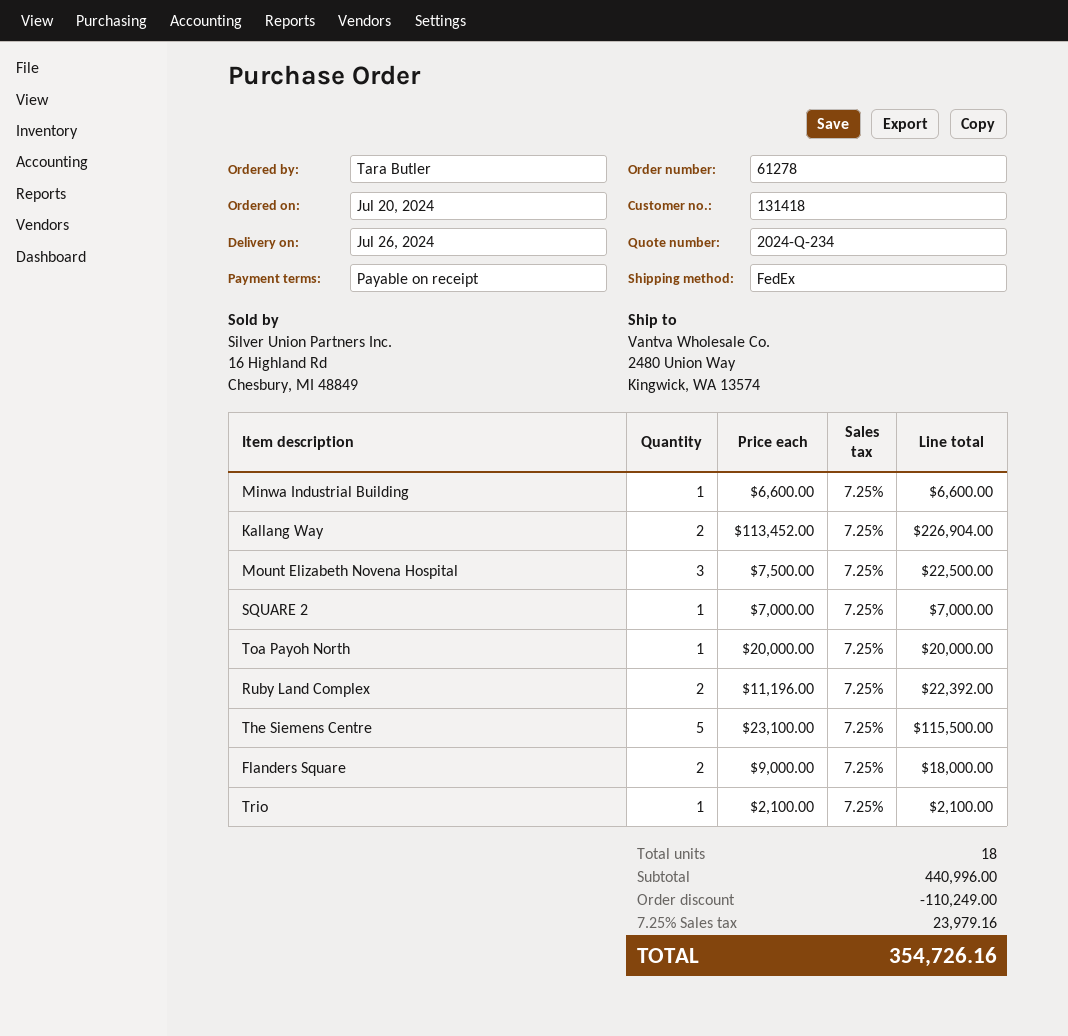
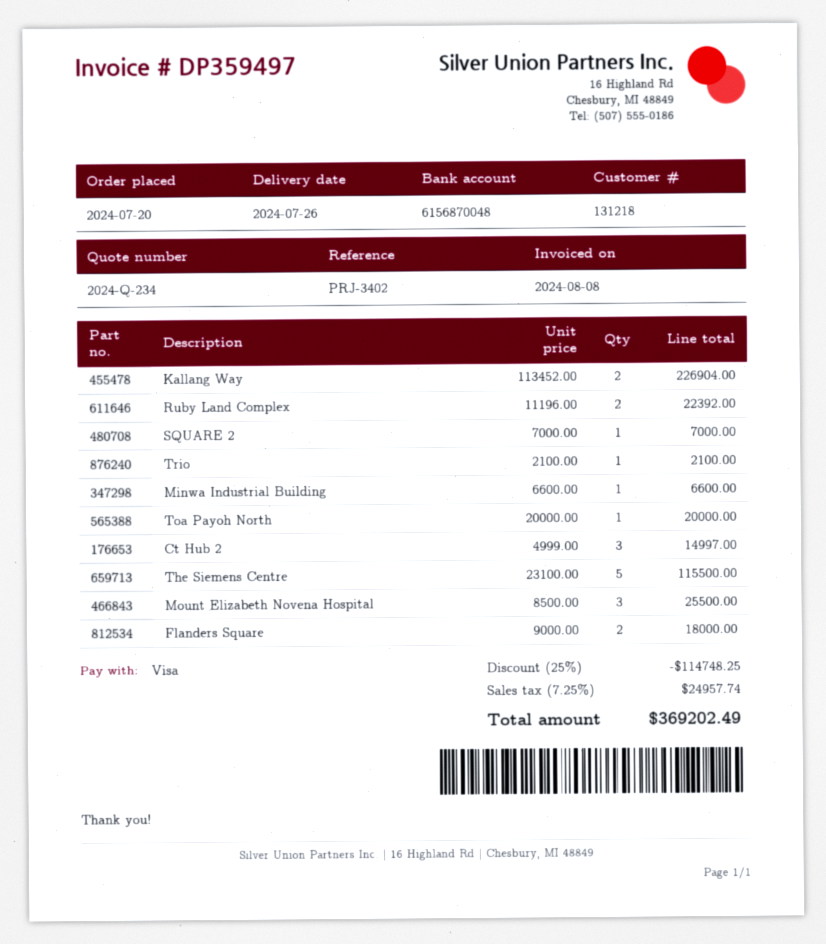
customer number: 131418 -> 131218
Mount Elizabeth Novena Hospital: 3 x 7500.00 = 22500.00 -> 3 x 8500.00 = 25500.00
Ct Hub 2: none -> 3 x 4999.00 = 14997.00
discount: 110249.00 -> 114748.25
tax: 7.25% = 23979.16 -> 7.25% = 24957.74
total: 354726.16 -> 369202.49

